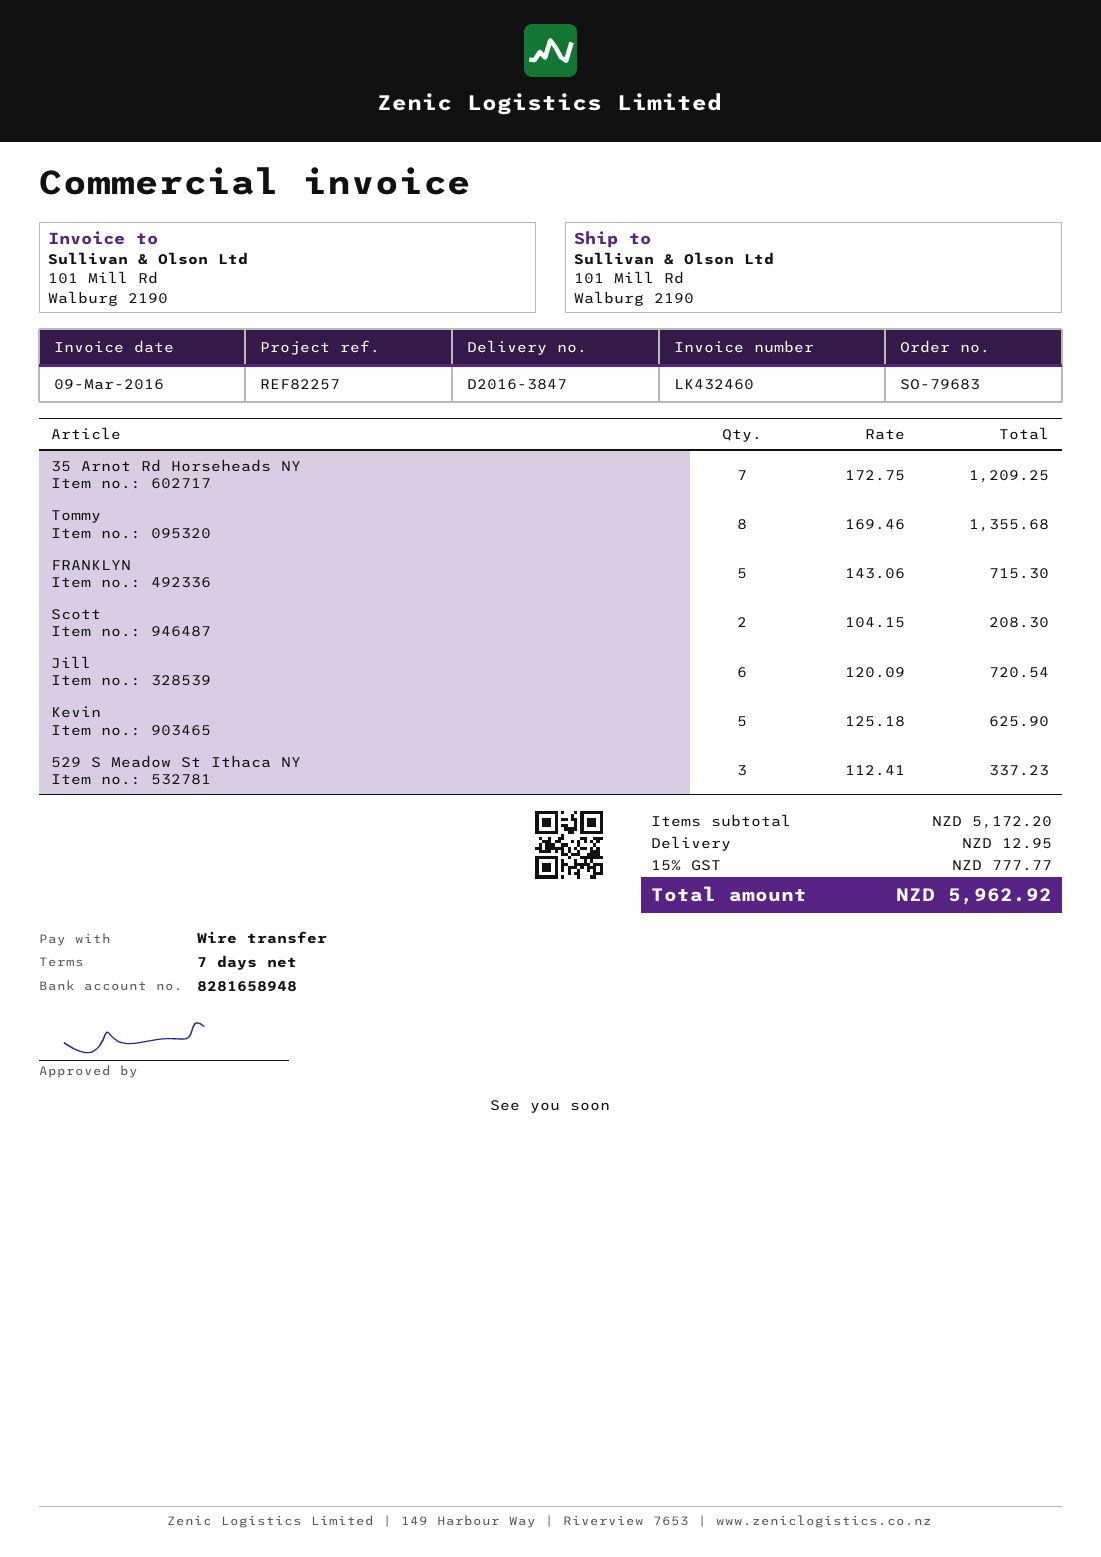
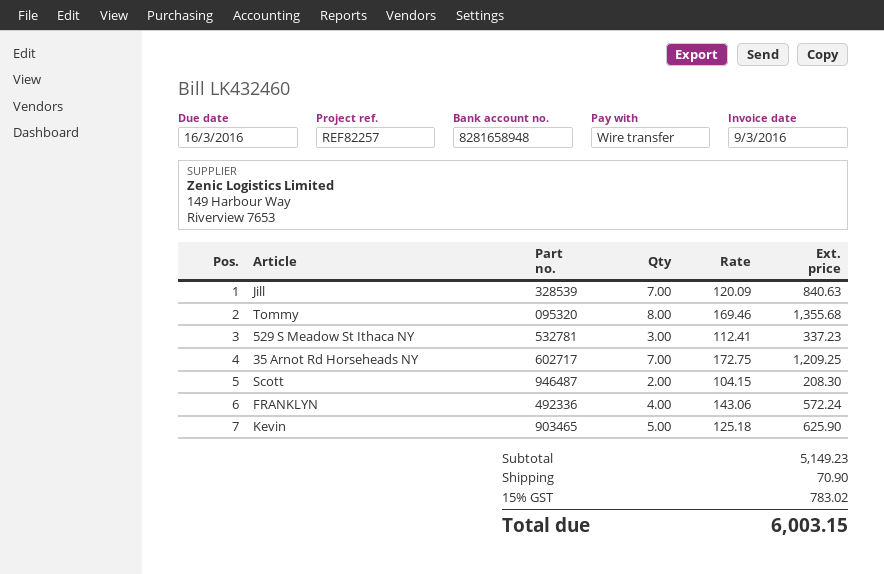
FRANKLYN: 5 x 143.06 = 715.30 -> 4 x 143.06 = 572.24
Jill: 6 x 120.09 = 720.54 -> 7 x 120.09 = 840.63
subtotal: 5172.20 -> 5149.23
shipping: 12.95 -> 70.90
tax: 15% = 777.77 -> 15% = 783.02
total: 5962.92 -> 6003.15

